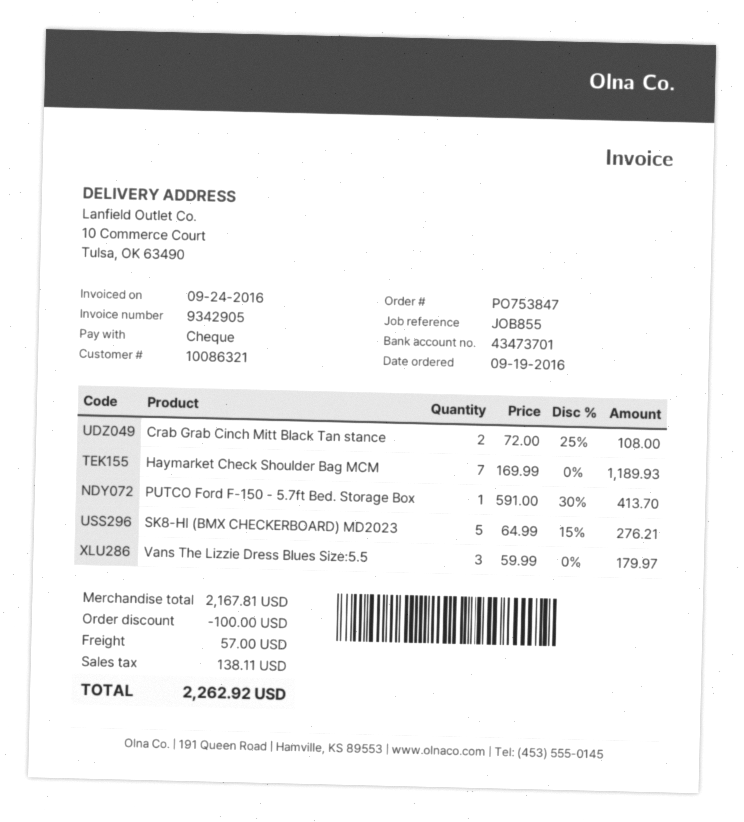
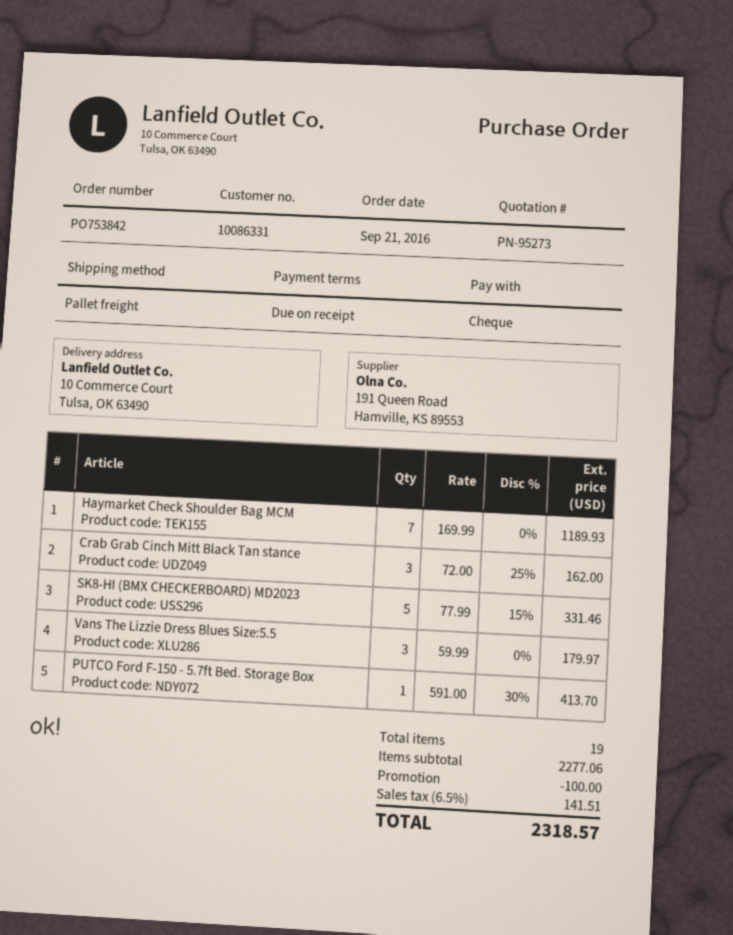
order number: PO753847 -> PO753842
order date: 2016-09-19 -> 2016-09-21
customer number: 10086321 -> 10086331
Crab Grab Cinch Mitt Black Tan stance: 2 x 72.00 - 25% = 108.00 -> 3 x 72.00 - 25% = 162.00
SK8-HI (BMX CHECKERBOARD) MD2023: 5 x 64.99 - 15% = 276.21 -> 5 x 77.99 - 15% = 331.46
subtotal: 2167.81 -> 2277.06
shipping: 57.00 -> none
tax: 138.11 -> 141.51
total: 2262.92 -> 2318.57

